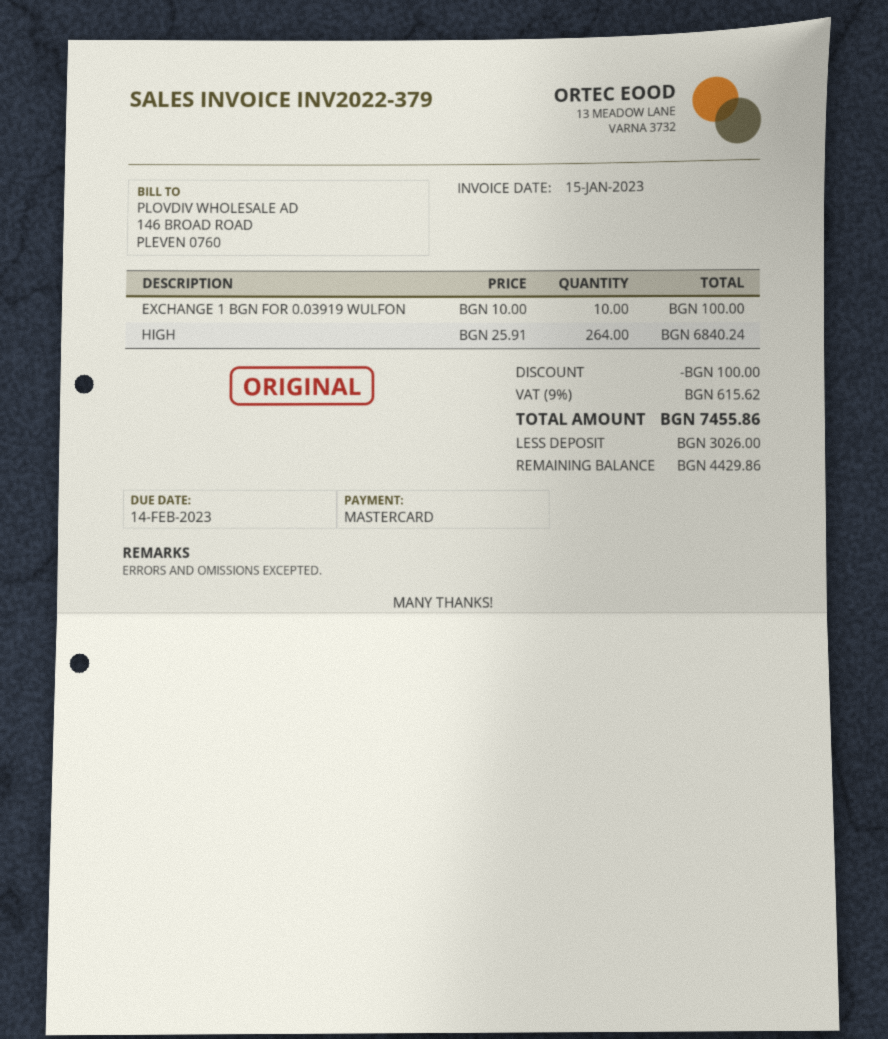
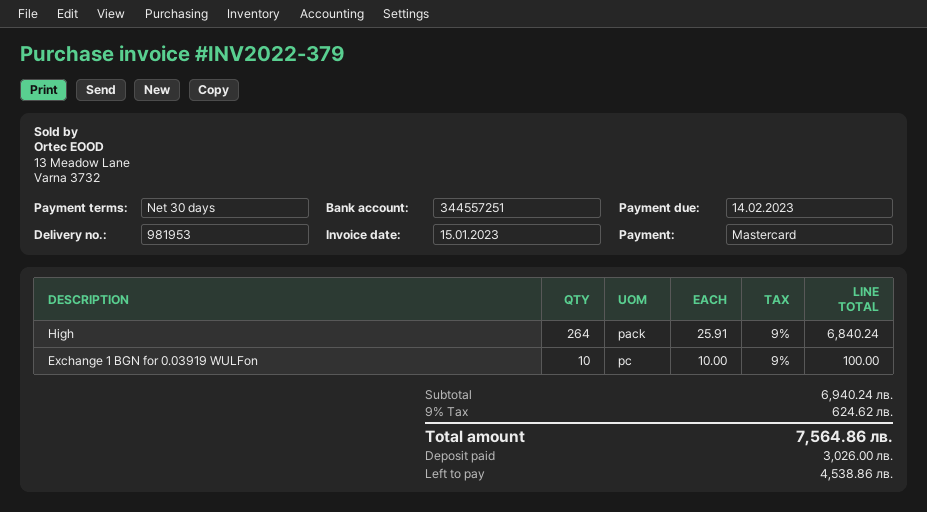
discount: 100.00 -> none
tax: 9% = 615.62 -> 9% = 624.62
total: 7455.86 -> 7564.86
balance: 4429.86 -> 4538.86

